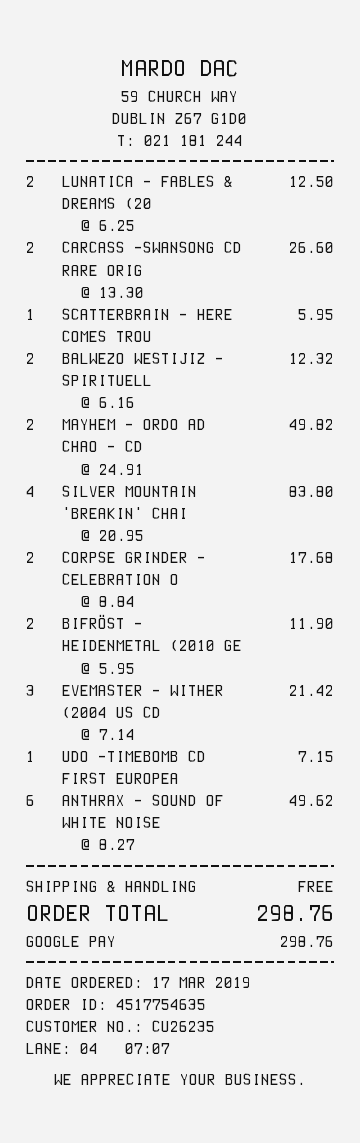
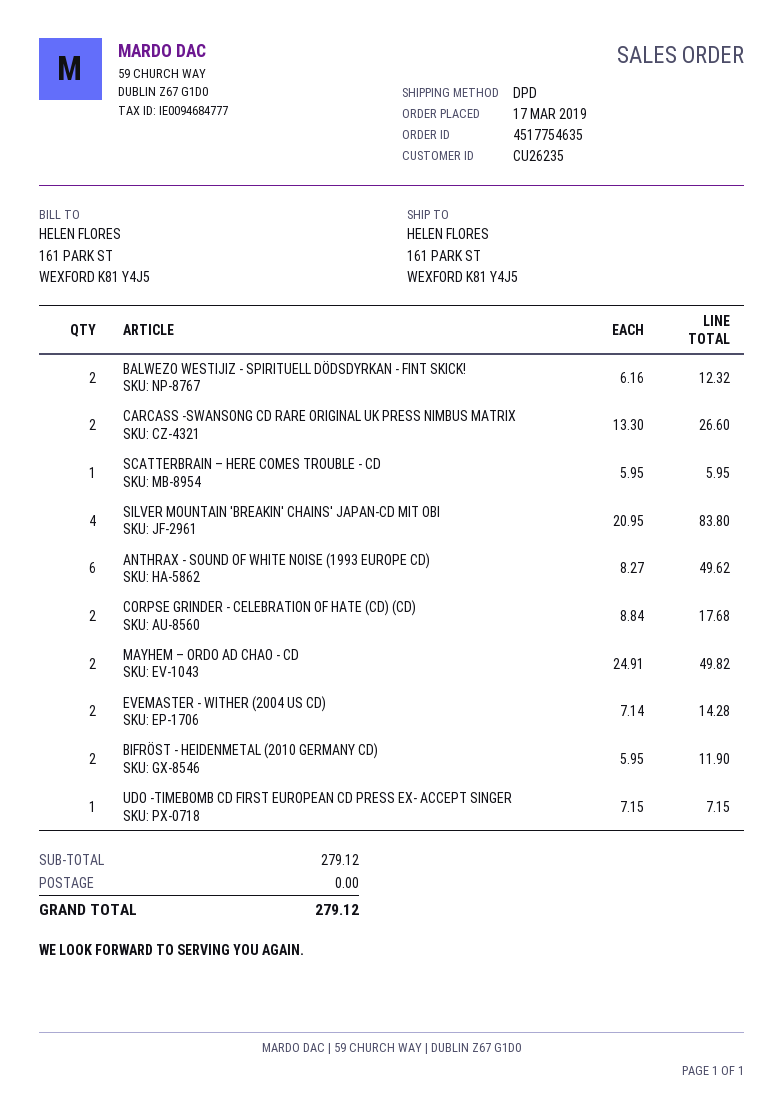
LUNATICA - FABLES & DREAMS (20: 2 x 6.25 = 12.50 -> none
EVEMASTER - WITHER (2004 US CD: 3 x 7.14 = 21.42 -> 2 x 7.14 = 14.28
total: 298.76 -> 279.12

